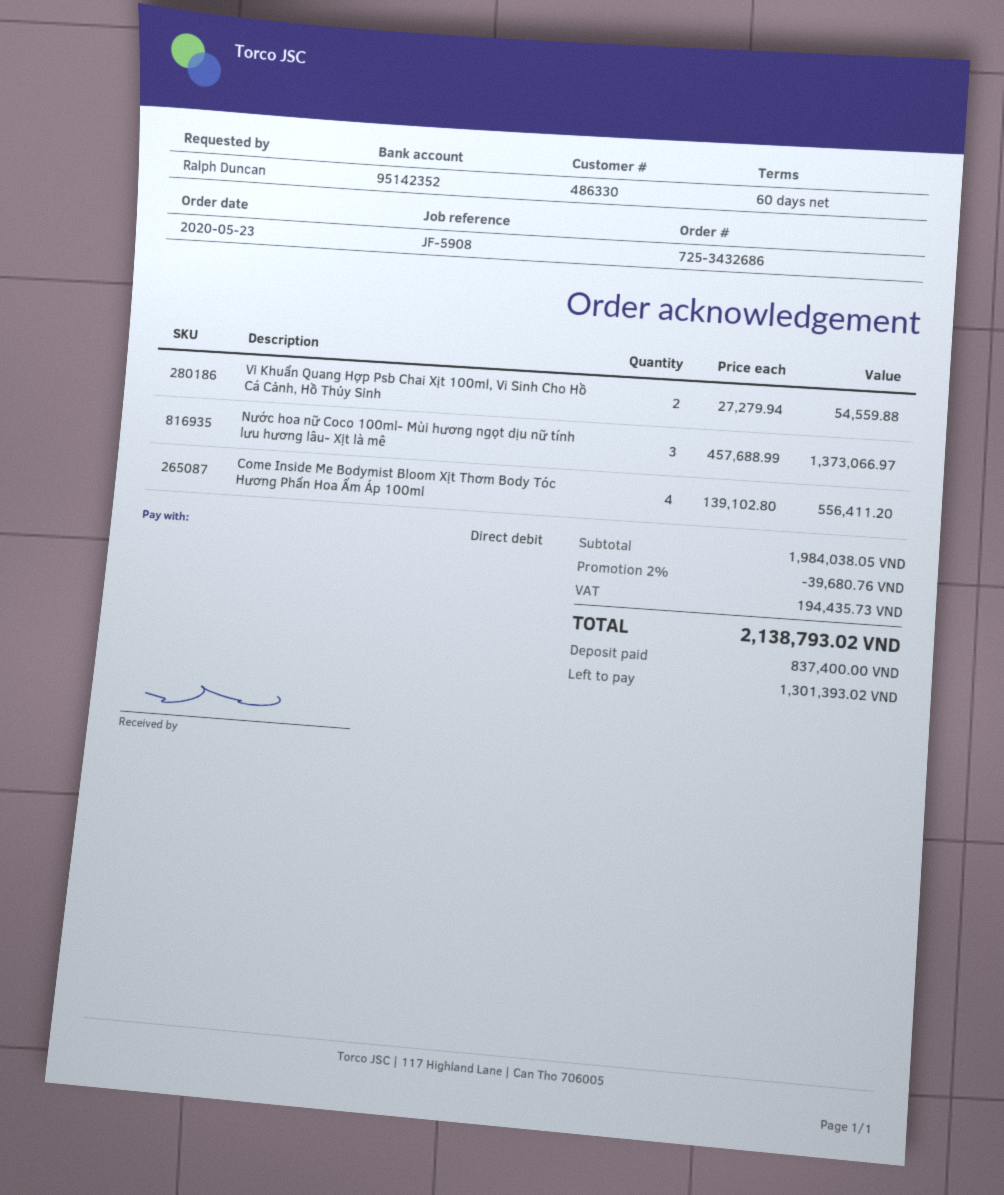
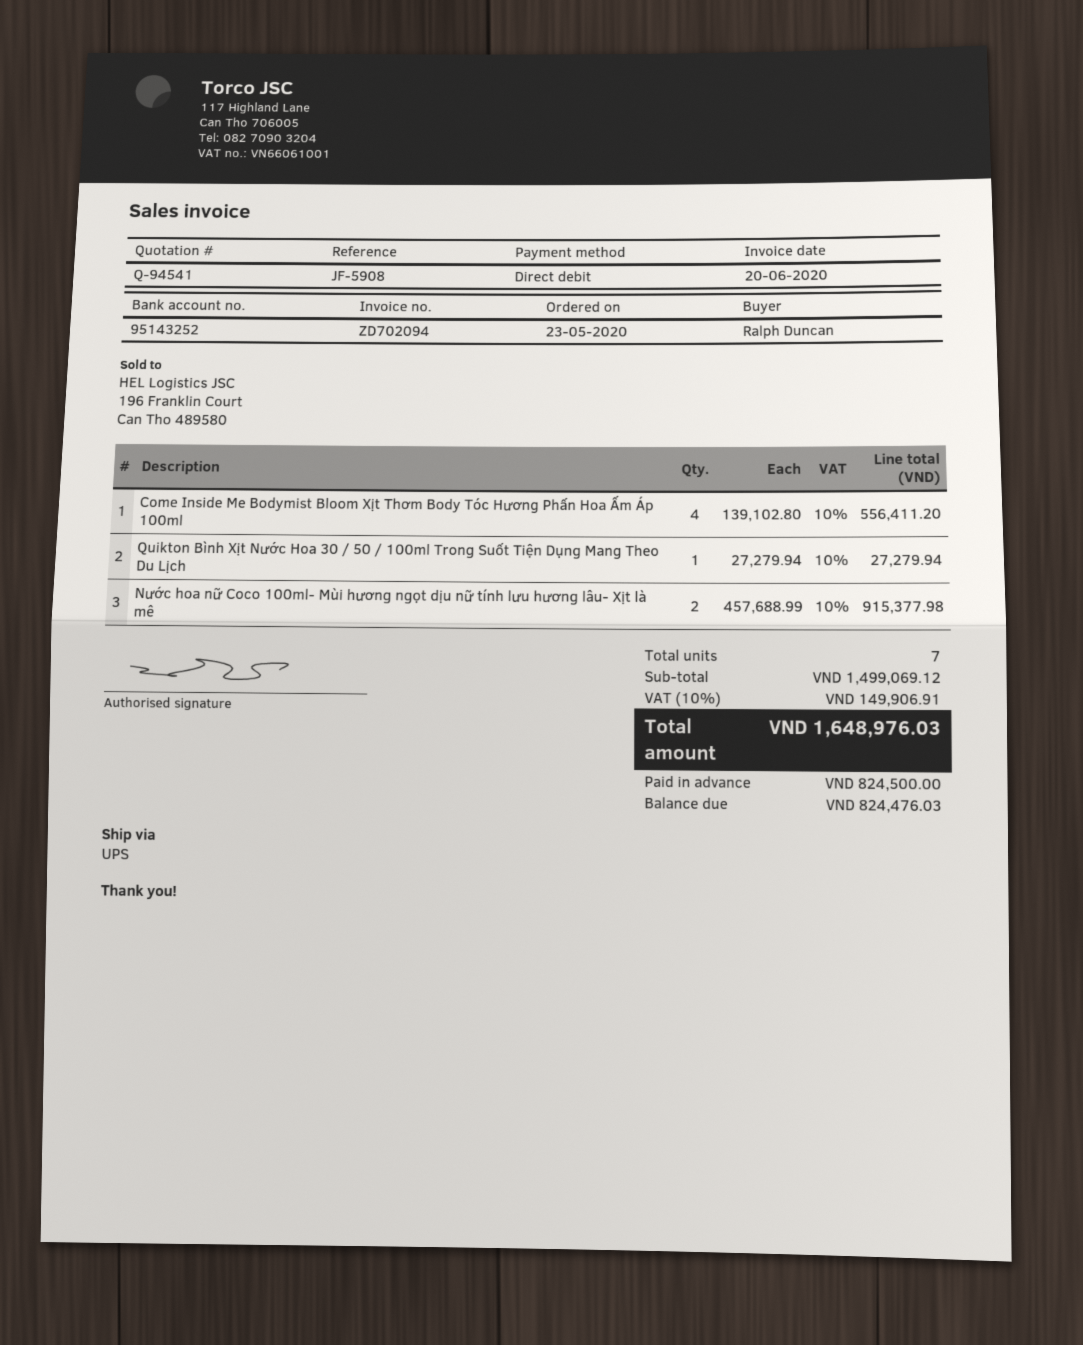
bank account: 95142352 -> 95143252
Vi Khuẩn Quang Hợp Psb Chai Xịt 100ml, Vi Sinh Cho Hồ Cá Cảnh, Hồ Thủy Sinh: 2 x 27279.94 = 54559.88 -> none
Nước hoa nữ Coco 100ml- Mùi hương ngọt dịu nữ tính lưu hương lâu- Xịt là mê: 3 x 457688.99 = 1373066.97 -> 2 x 457688.99 = 915377.98
Quikton Bình Xịt Nước Hoa 30 / 50 / 100ml Trong Suốt Tiện Dụng Mang Theo Du Lịch: none -> 1 x 27279.94 = 27279.94
subtotal: 1984038.05 -> 1499069.12
discount: 2% = 39680.76 -> none
tax: 194435.73 -> 149906.91
total: 2138793.02 -> 1648976.03
deposit: 837400.00 -> 824500.00
balance: 1301393.02 -> 824476.03

